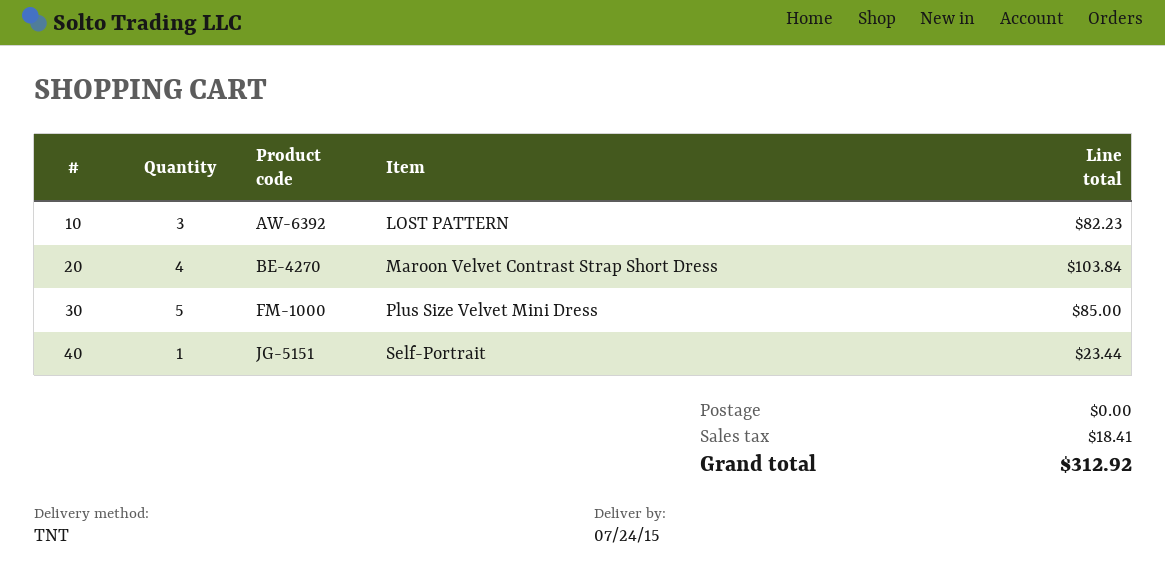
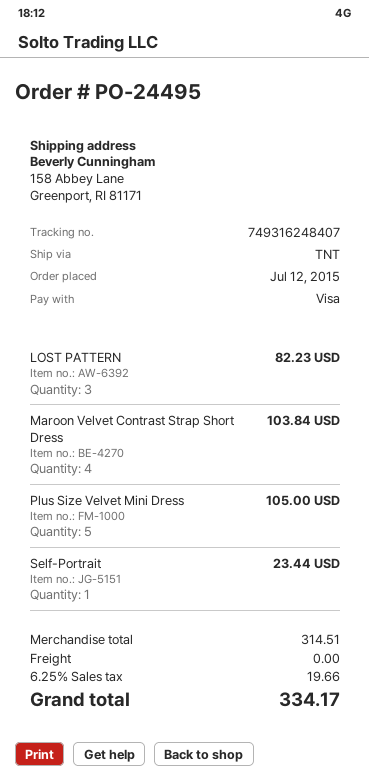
Plus Size Velvet Mini Dress: 5 for 85.00 -> 5 for 105.00
tax: 18.41 -> 19.66
total: 312.92 -> 334.17

